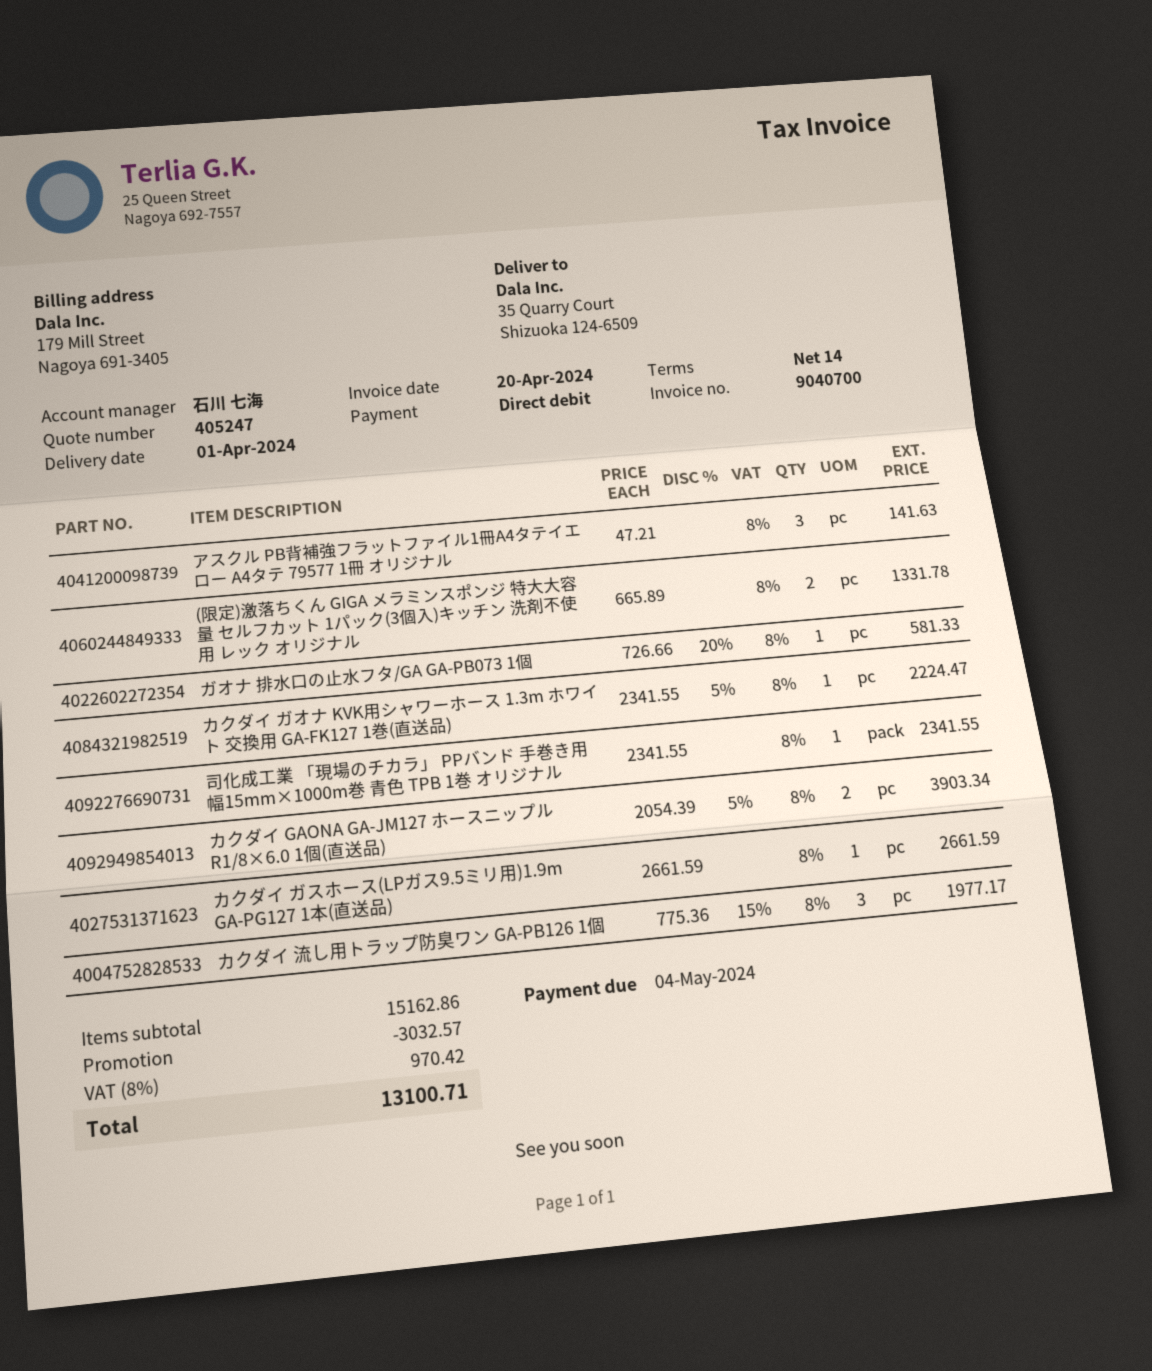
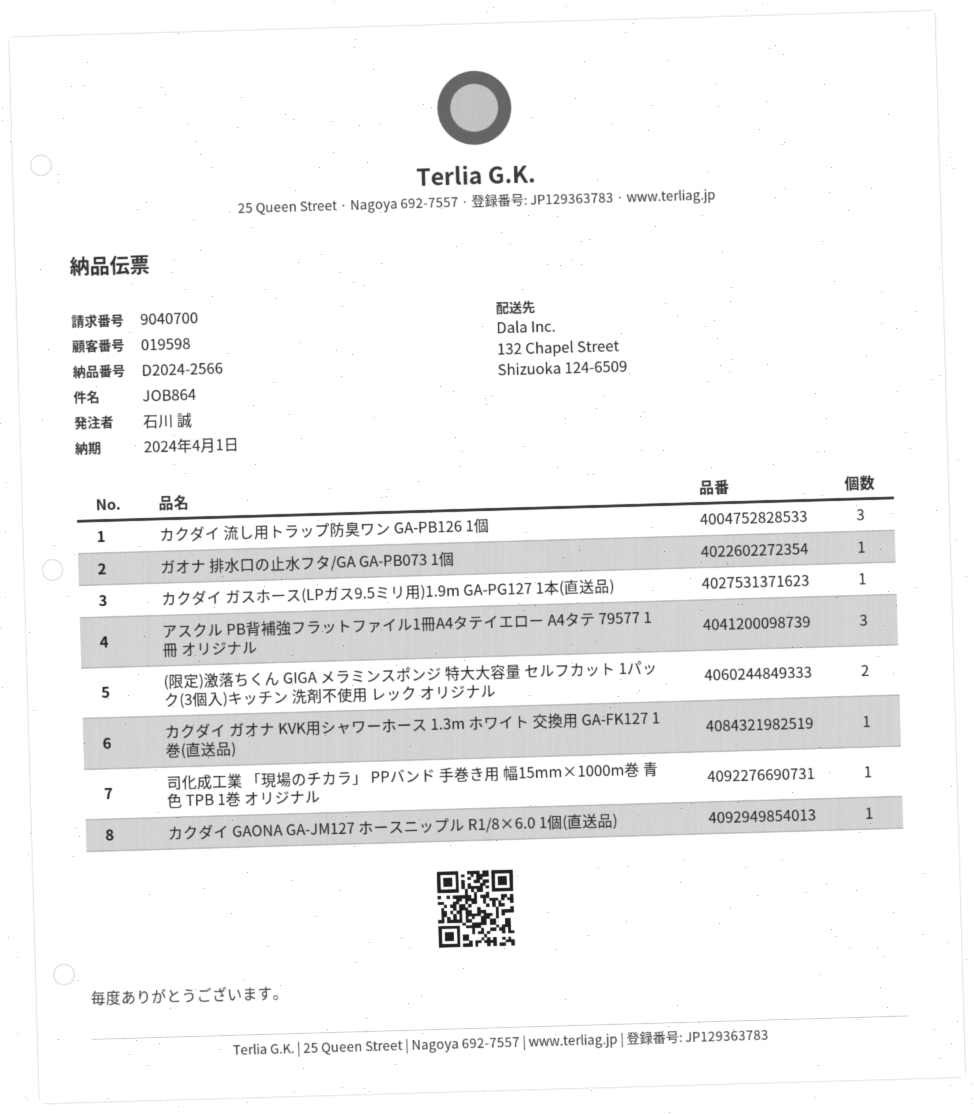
ship to: 35 Quarry Court, Shizuoka 124-6509 -> 132 Chapel Street, Shizuoka 124-6509
カクダイ GAONA GA-JM127 ホースニップル R1/8×6.0 1個(直送品): 2 -> 1

